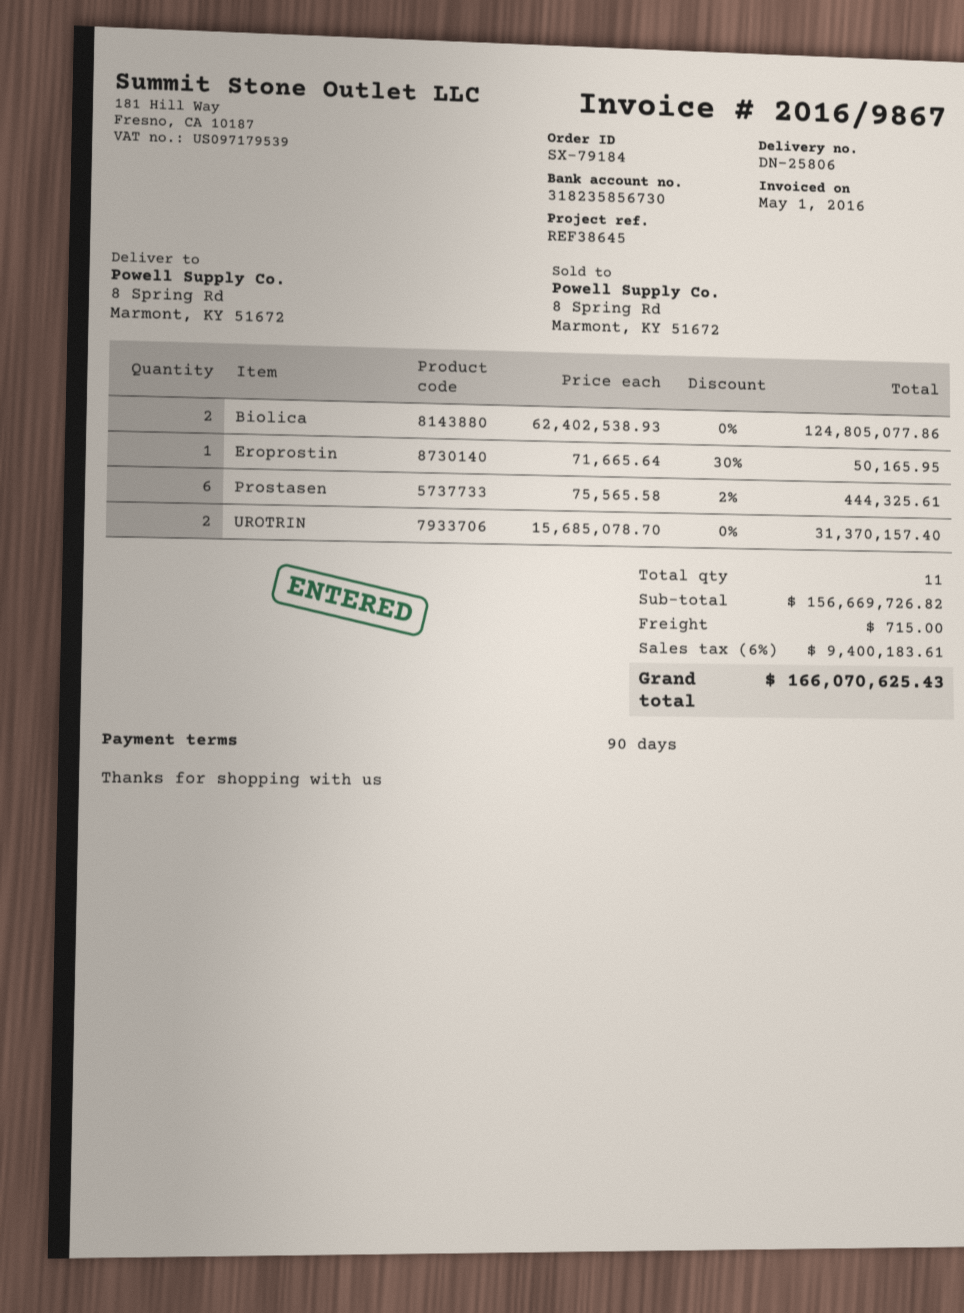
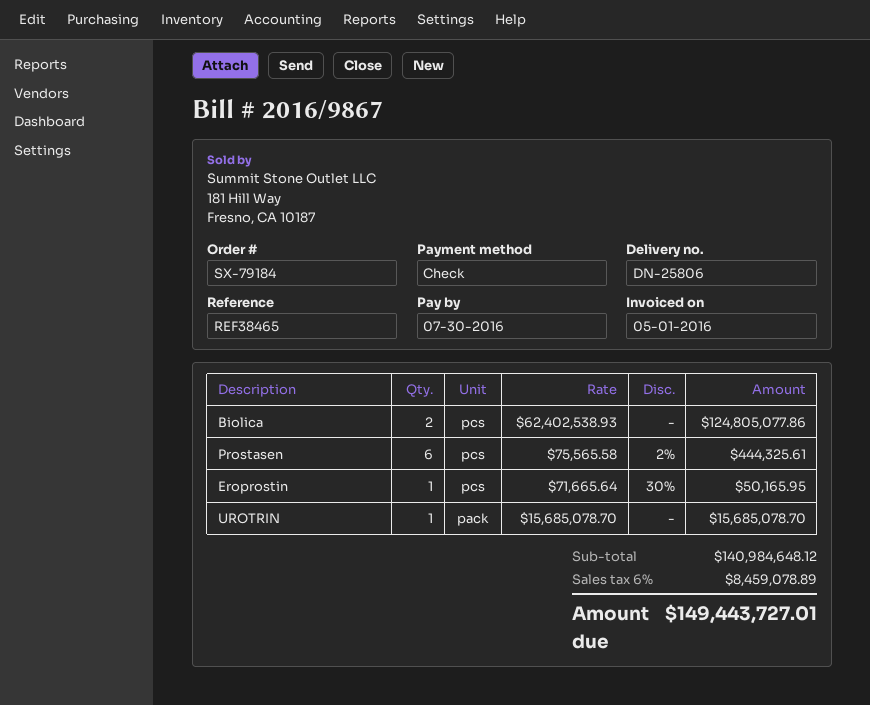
reference: REF38645 -> REF38465
UROTRIN: 2 x 15685078.70 = 31370157.40 -> 1 x 15685078.70 = 15685078.70
subtotal: 156669726.82 -> 140984648.12
shipping: 715.00 -> none
tax: 6% = 9400183.61 -> 6% = 8459078.89
total: 166070625.43 -> 149443727.01

